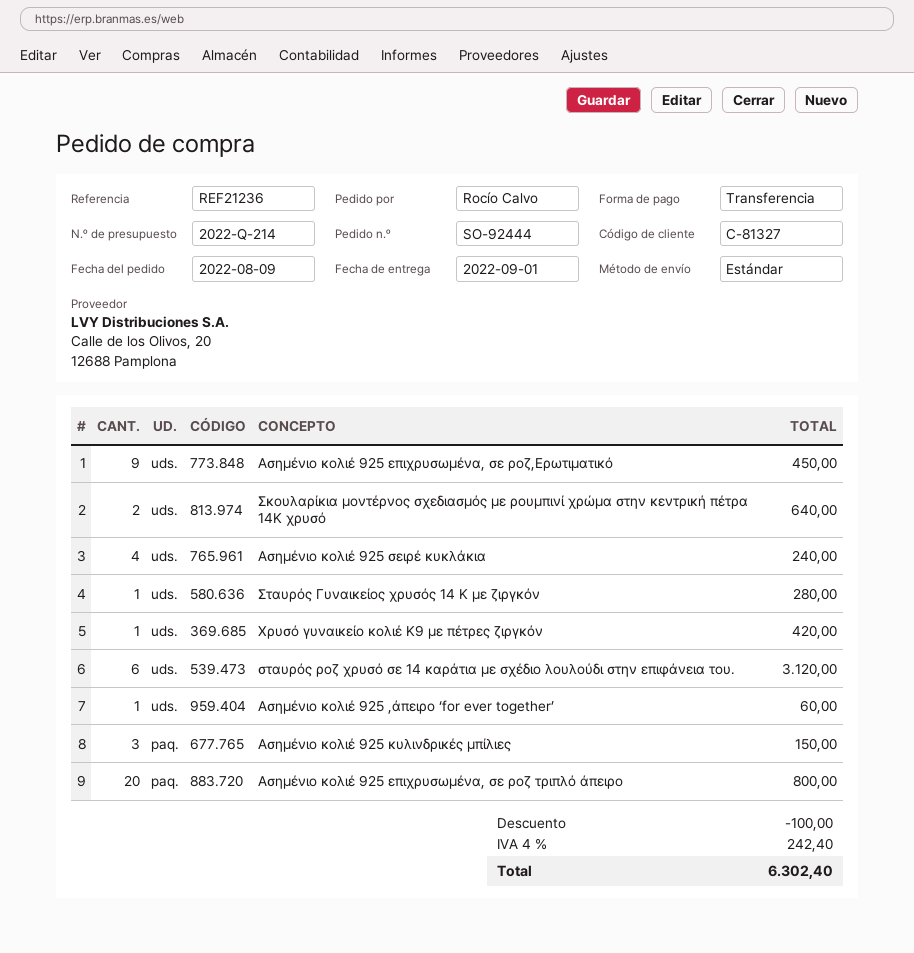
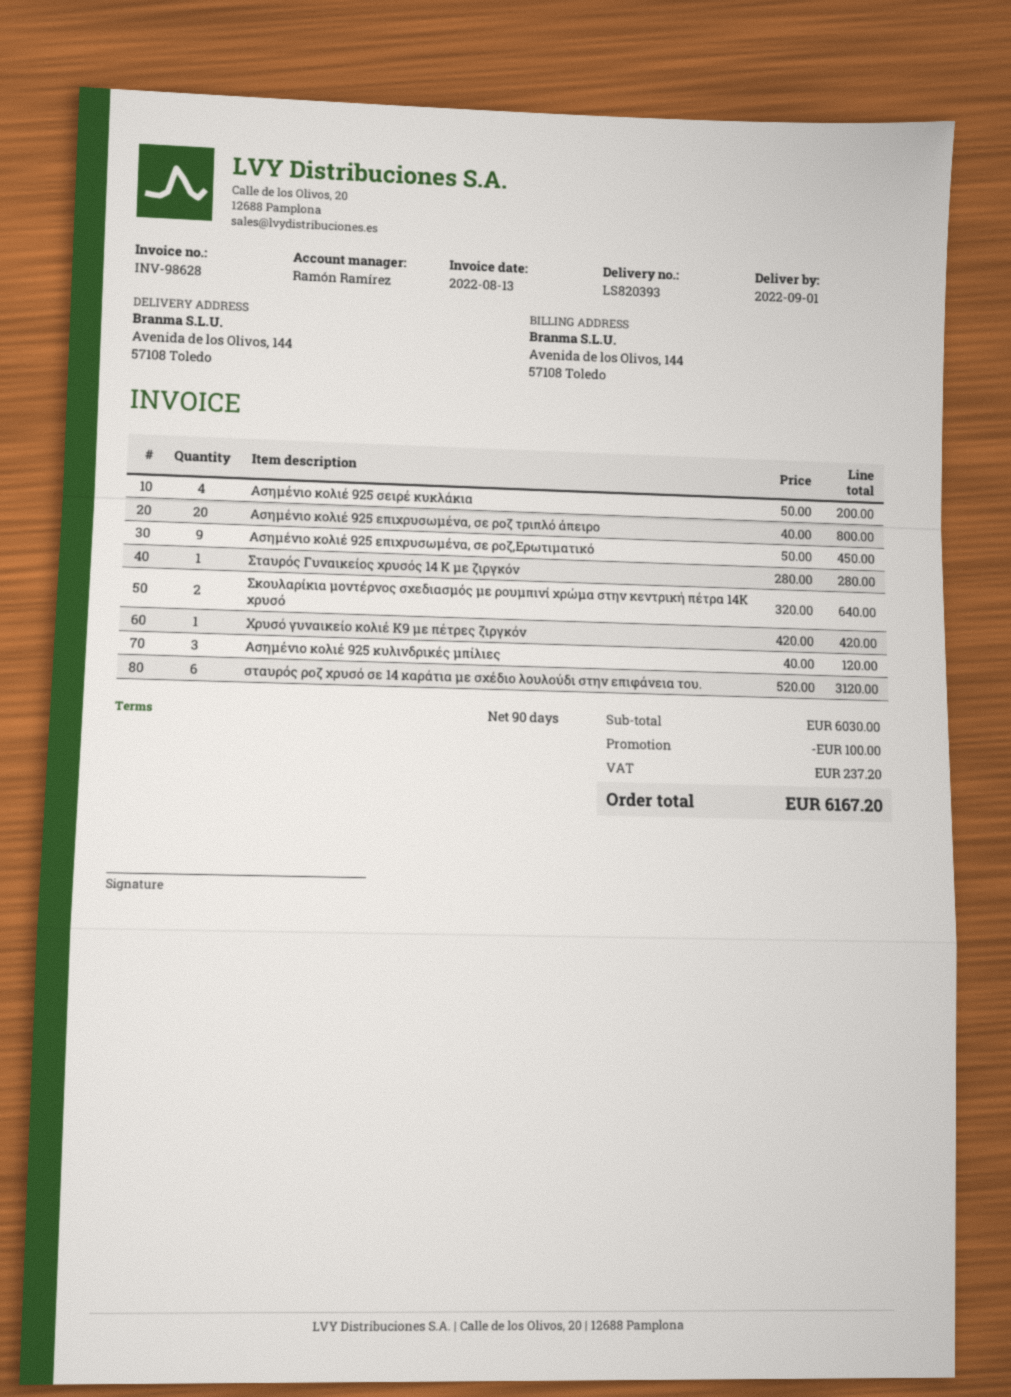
Ασημένιο κολιέ 925 σειρέ κυκλάκια: 4 for 240.00 -> 4 for 200.00
Ασημένιο κολιέ 925 ,άπειρο ‘for ever together’: 1 for 60.00 -> none
Ασημένιο κολιέ 925 κυλινδρικές μπίλιες: 3 for 150.00 -> 3 for 120.00
tax: 242.40 -> 237.20
total: 6302.40 -> 6167.20

